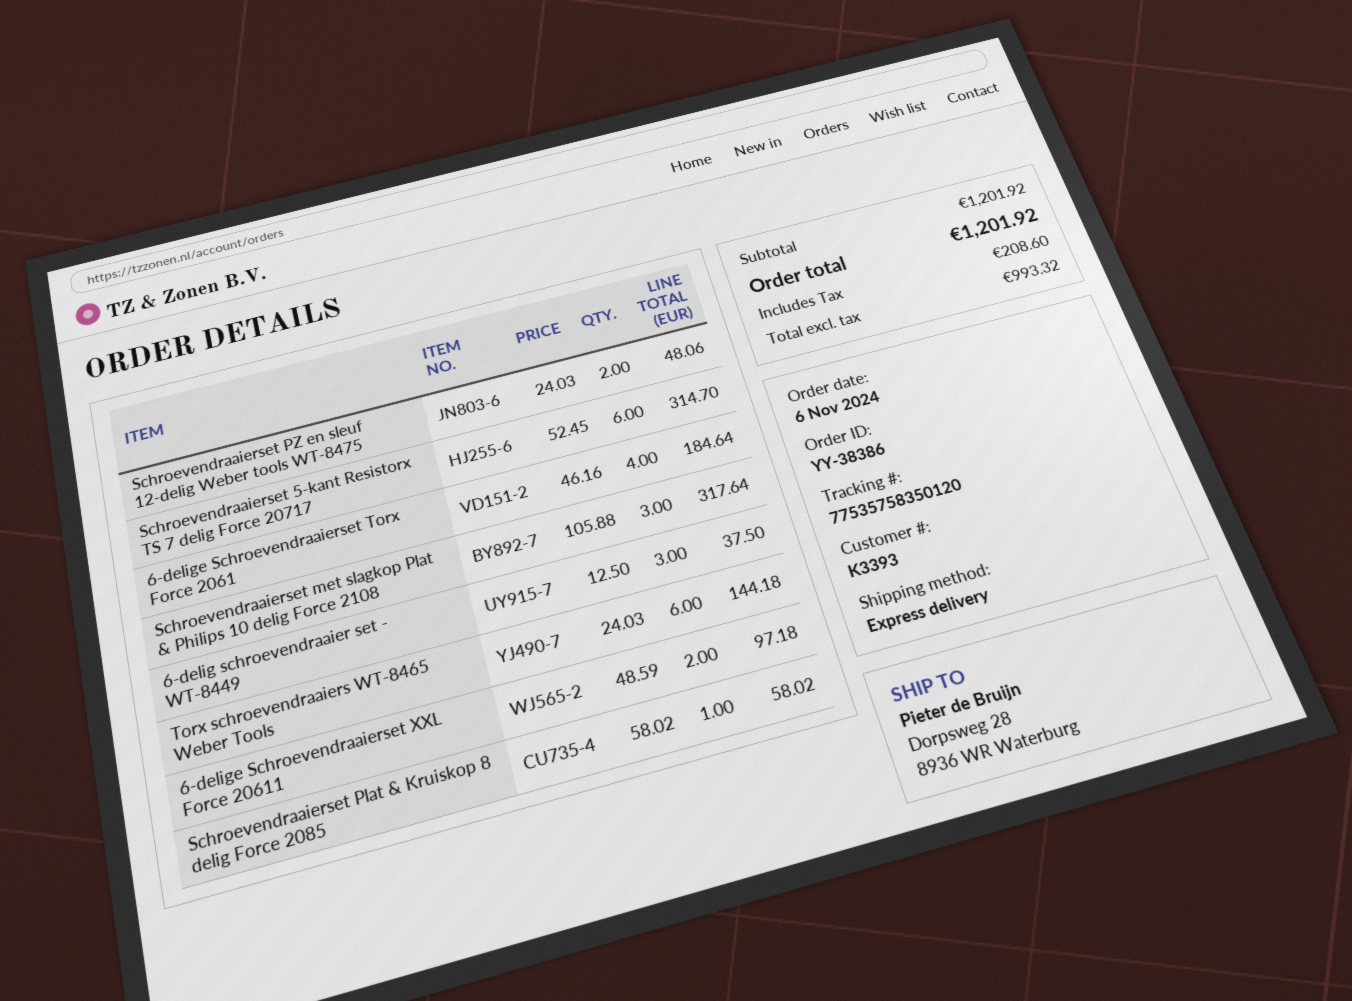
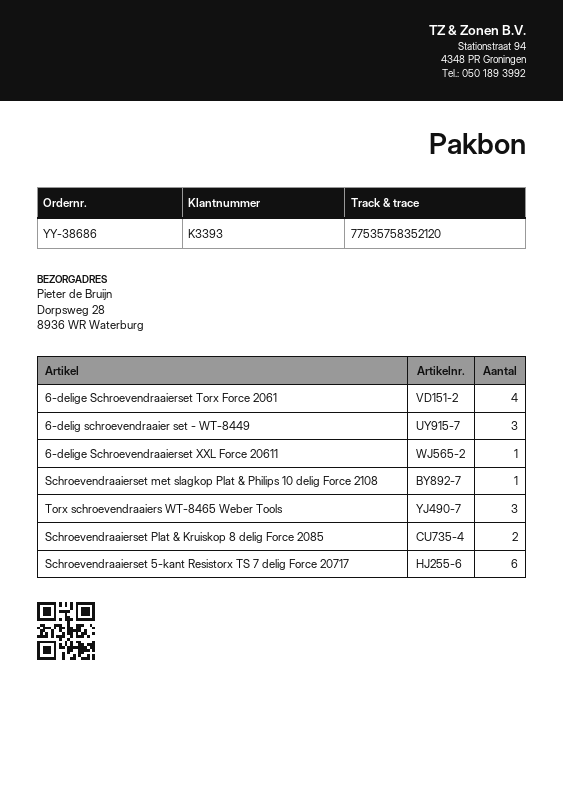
order number: YY-38386 -> YY-38686
tracking number: 77535758350120 -> 77535758352120
Schroevendraaierset PZ en sleuf 12-delig Weber tools WT-8475: 2 -> none
Schroevendraaierset met slagkop Plat & Philips 10 delig Force 2108: 3 -> 1
Torx schroevendraaiers WT-8465 Weber Tools: 6 -> 3
6-delige Schroevendraaierset XXL Force 20611: 2 -> 1
Schroevendraaierset Plat & Kruiskop 8 delig Force 2085: 1 -> 2

